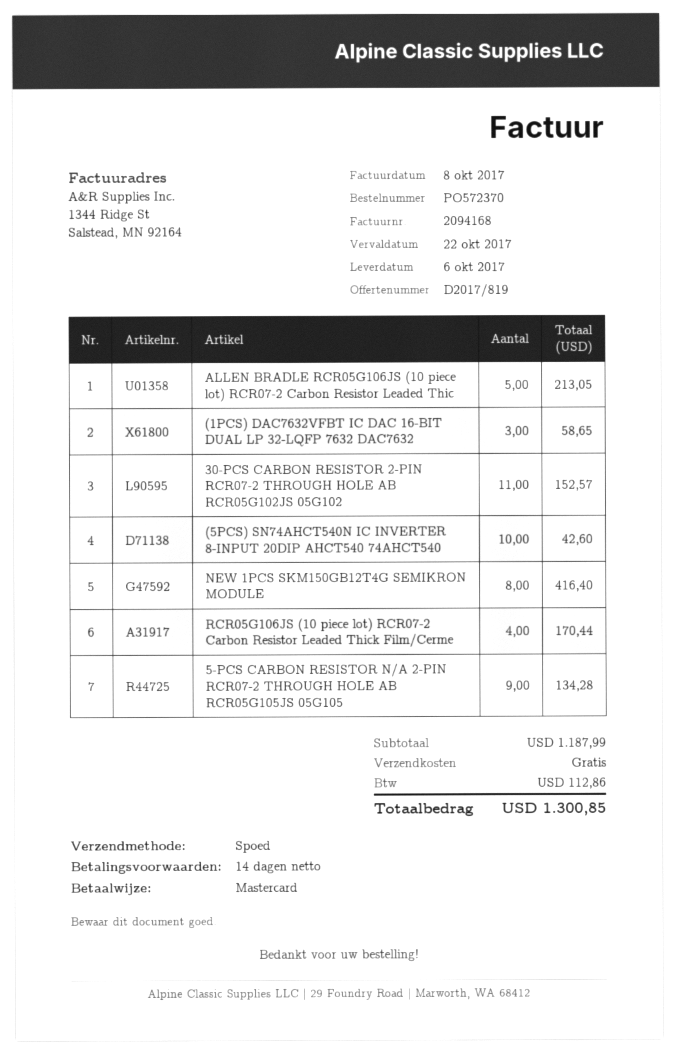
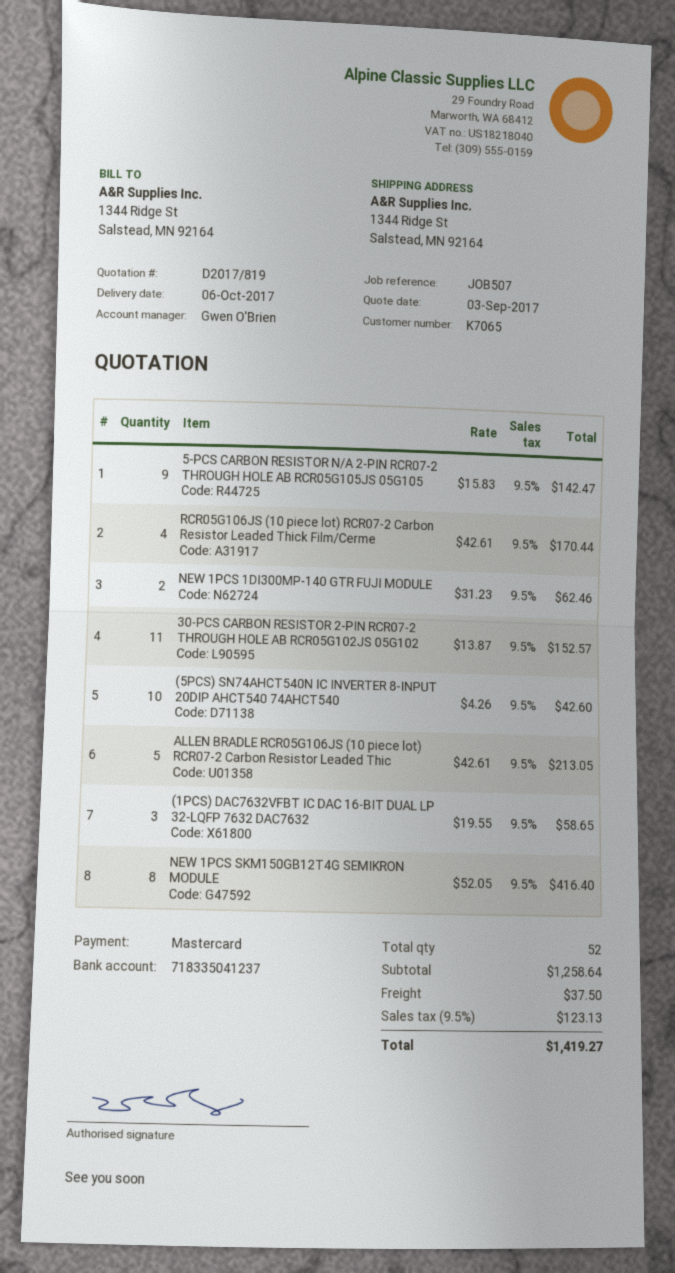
5-PCS CARBON RESISTOR N/A 2-PIN RCR07-2 THROUGH HOLE AB RCR05G105JS 05G105: 9 for 134.28 -> 9 for 142.47
NEW 1PCS 1DI300MP-140 GTR FUJI MODULE: none -> 2 for 62.46
subtotal: 1187.99 -> 1258.64
shipping: 0.00 -> 37.50
tax: 112.86 -> 123.13
total: 1300.85 -> 1419.27

